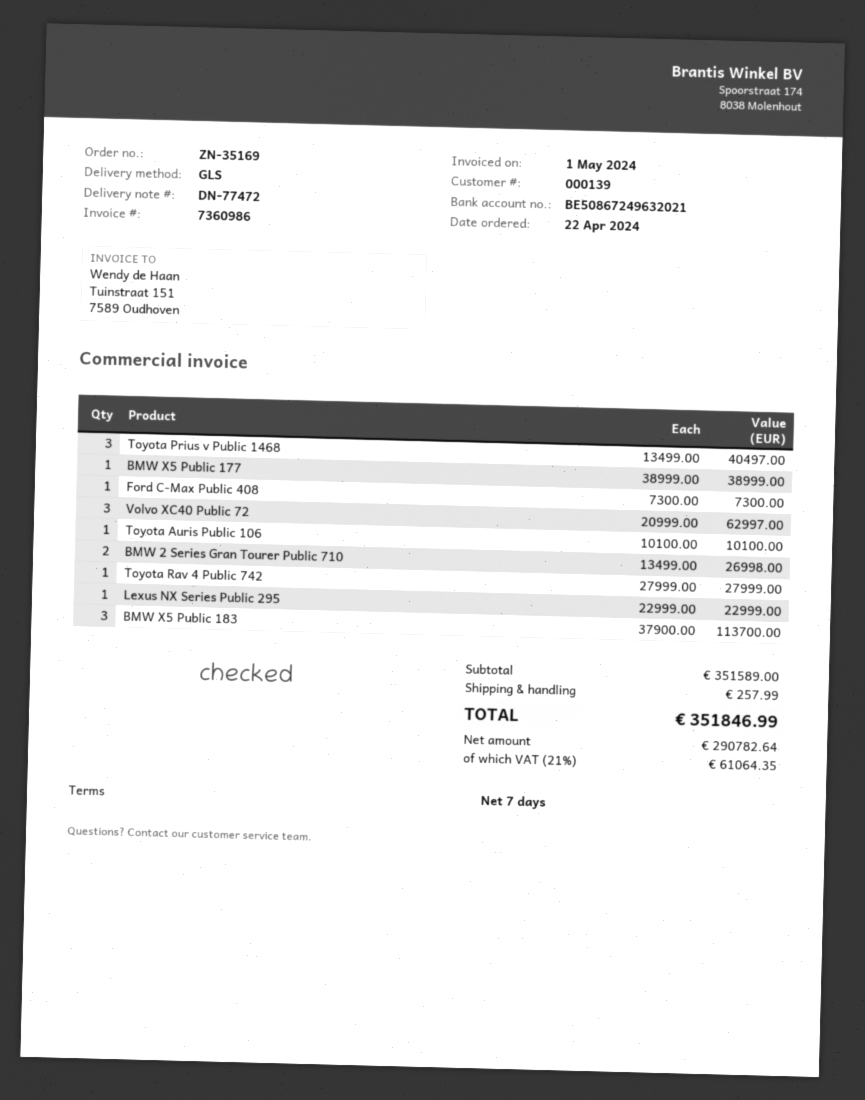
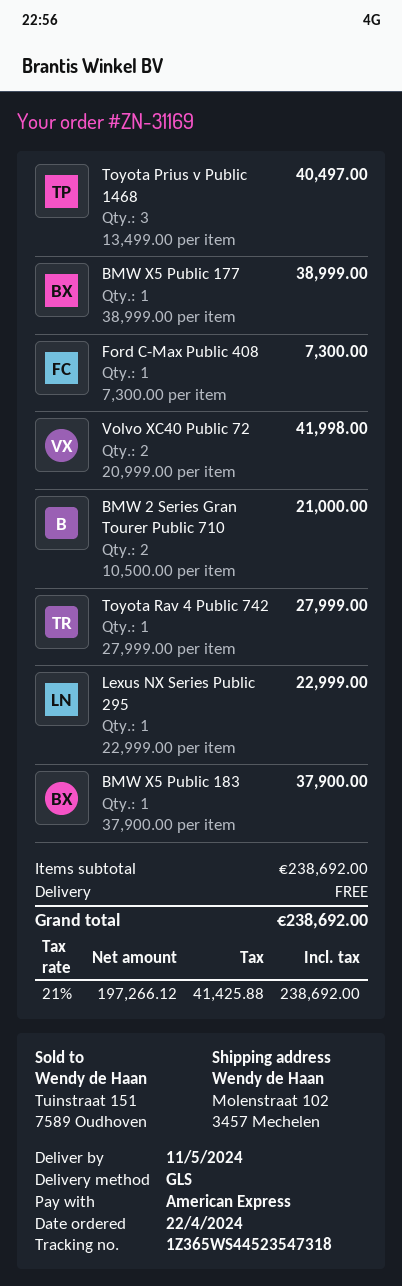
order number: ZN-35169 -> ZN-31169
Volvo XC40 Public 72: 3 x 20999.00 = 62997.00 -> 2 x 20999.00 = 41998.00
Toyota Auris Public 106: 1 x 10100.00 = 10100.00 -> none
BMW 2 Series Gran Tourer Public 710: 2 x 13499.00 = 26998.00 -> 2 x 10500.00 = 21000.00
BMW X5 Public 183: 3 x 37900.00 = 113700.00 -> 1 x 37900.00 = 37900.00
subtotal: 351589.00 -> 238692.00
shipping: 257.99 -> 0.00
net: 290782.64 -> 197266.12
tax: 21% = 61064.35 -> 21% = 41425.88
total: 351846.99 -> 238692.00

